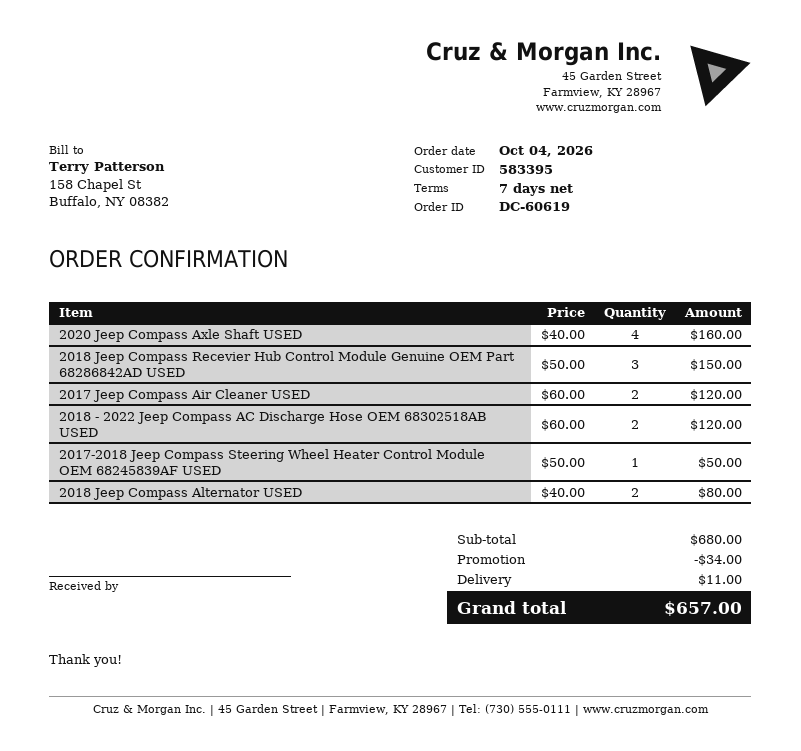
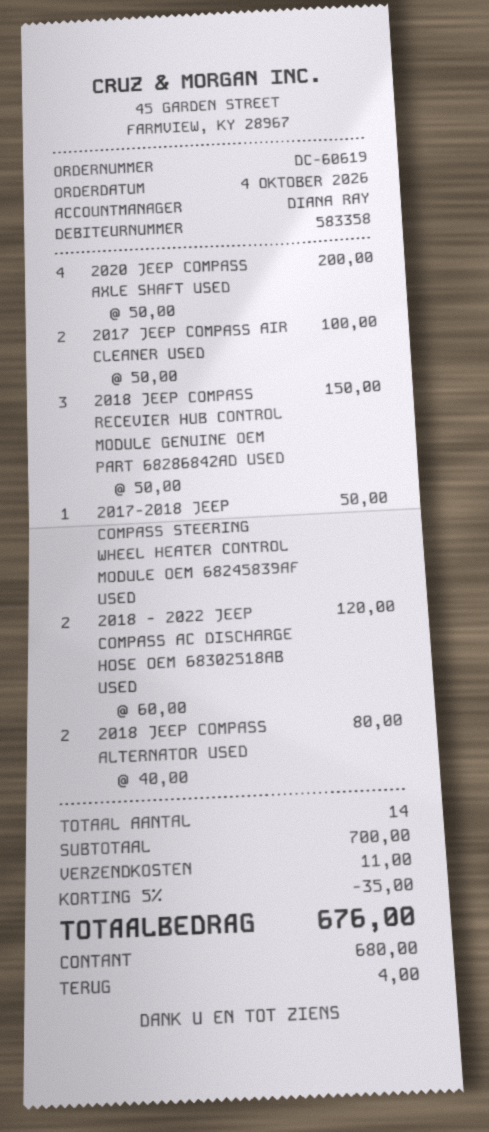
customer number: 583395 -> 583358
2020 Jeep Compass Axle Shaft USED: 4 x 40.00 = 160.00 -> 4 x 50.00 = 200.00
2017 Jeep Compass Air Cleaner USED: 2 x 60.00 = 120.00 -> 2 x 50.00 = 100.00
subtotal: 680.00 -> 700.00
discount: 34.00 -> 35.00
total: 657.00 -> 676.00

